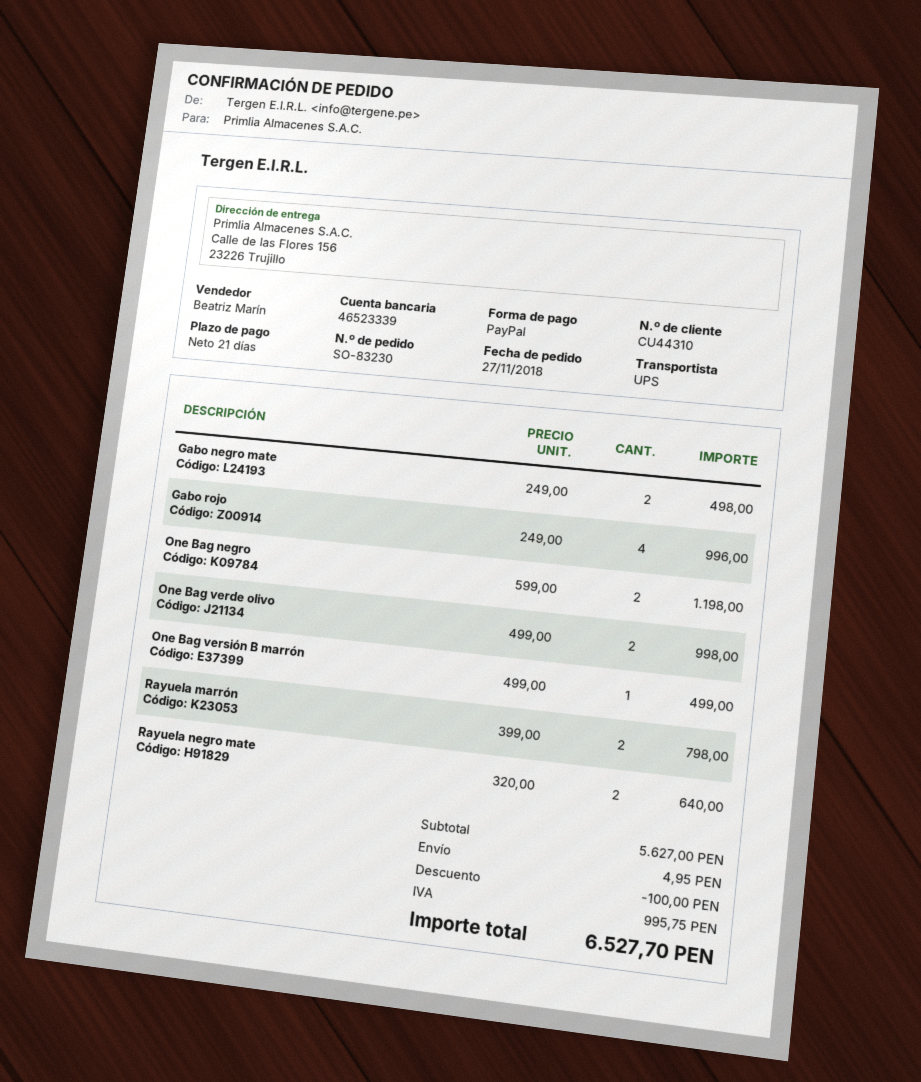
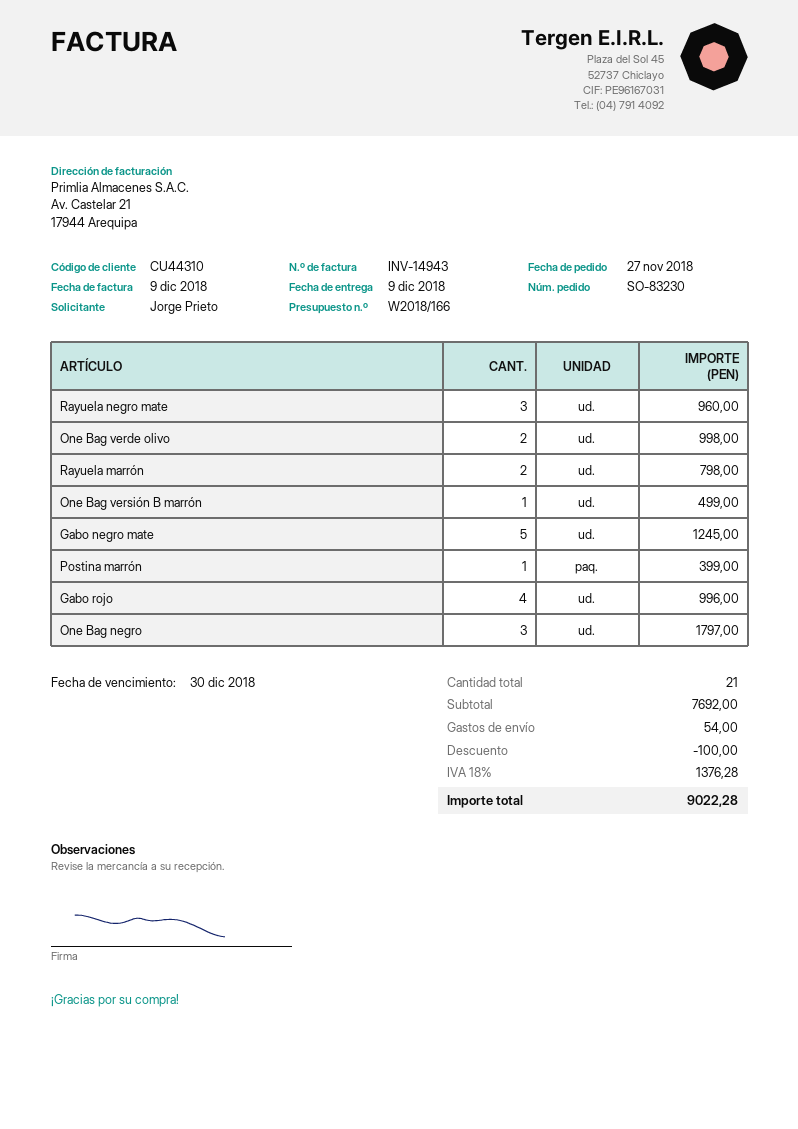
Gabo negro mate: 2 for 498.00 -> 5 for 1245.00
One Bag negro: 2 for 1198.00 -> 3 for 1797.00
Rayuela negro mate: 2 for 640.00 -> 3 for 960.00
Postina marrón: none -> 1 for 399.00
subtotal: 5627.00 -> 7692.00
shipping: 4.95 -> 54.00
tax: 995.75 -> 1376.28
total: 6527.70 -> 9022.28

